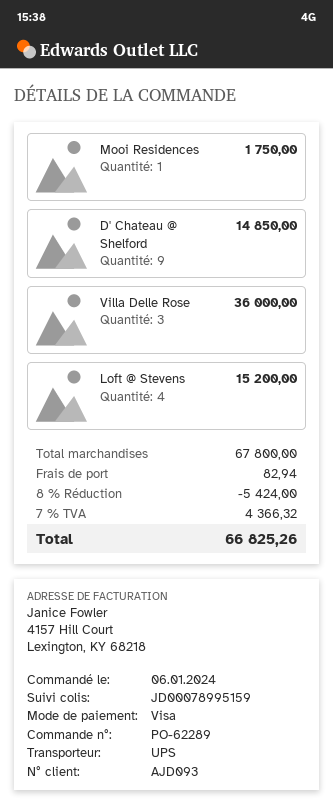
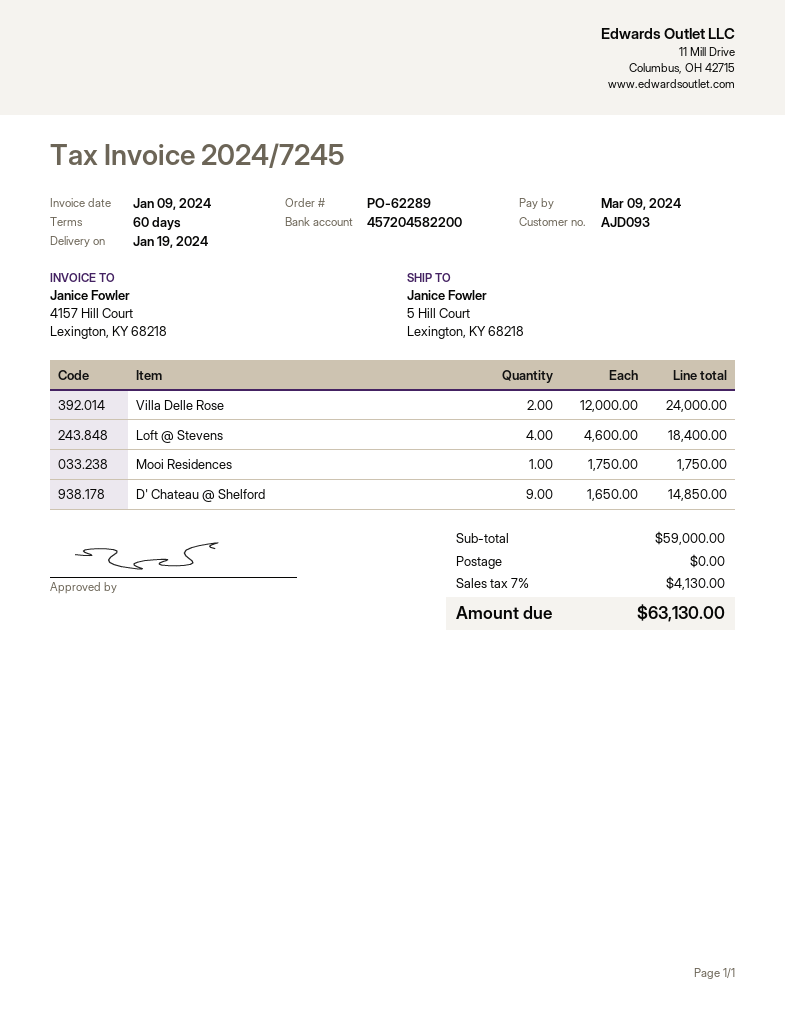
Villa Delle Rose: 3 for 36000.00 -> 2 for 24000.00
Loft @ Stevens: 4 for 15200.00 -> 4 for 18400.00
subtotal: 67800.00 -> 59000.00
discount: 8% = 5424.00 -> none
shipping: 82.94 -> 0.00
tax: 7% = 4366.32 -> 7% = 4130.00
total: 66825.26 -> 63130.00

